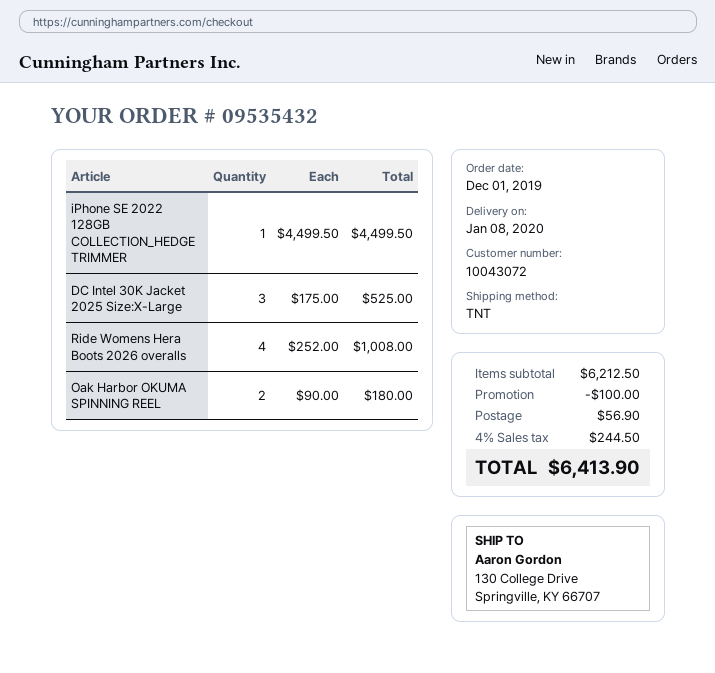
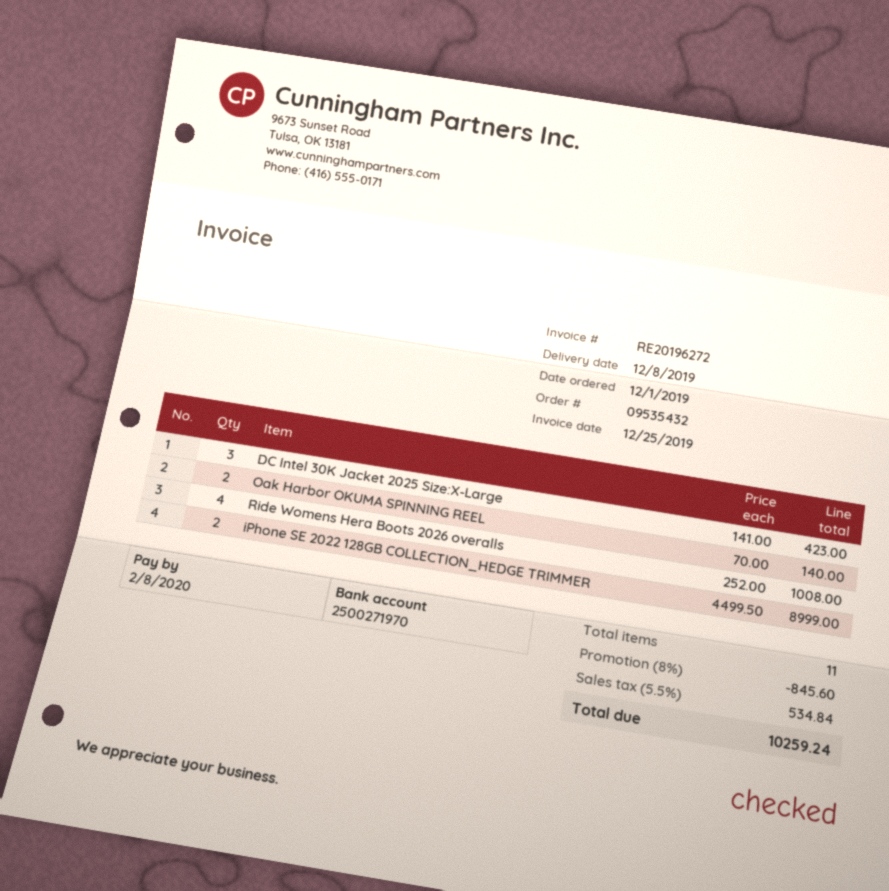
delivery date: 2020-01-08 -> 2019-12-08
iPhone SE 2022 128GB COLLECTION_HEDGE TRIMMER: 1 x 4499.50 = 4499.50 -> 2 x 4499.50 = 8999.00
DC Intel 30K Jacket 2025 Size:X-Large: 3 x 175.00 = 525.00 -> 3 x 141.00 = 423.00
Oak Harbor OKUMA SPINNING REEL: 2 x 90.00 = 180.00 -> 2 x 70.00 = 140.00
discount: 100.00 -> 845.60
shipping: 56.90 -> none
tax: 4% = 244.50 -> 5.5% = 534.84
total: 6413.90 -> 10259.24

